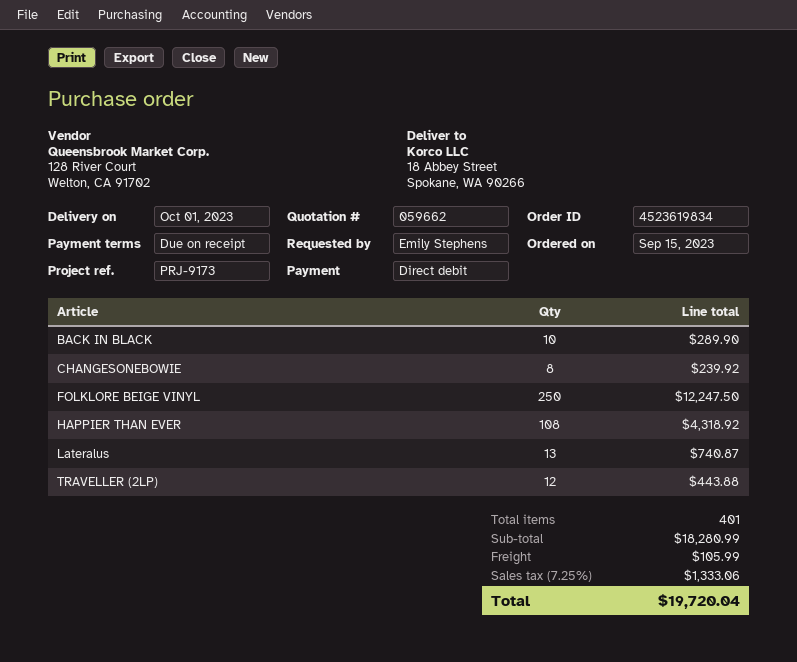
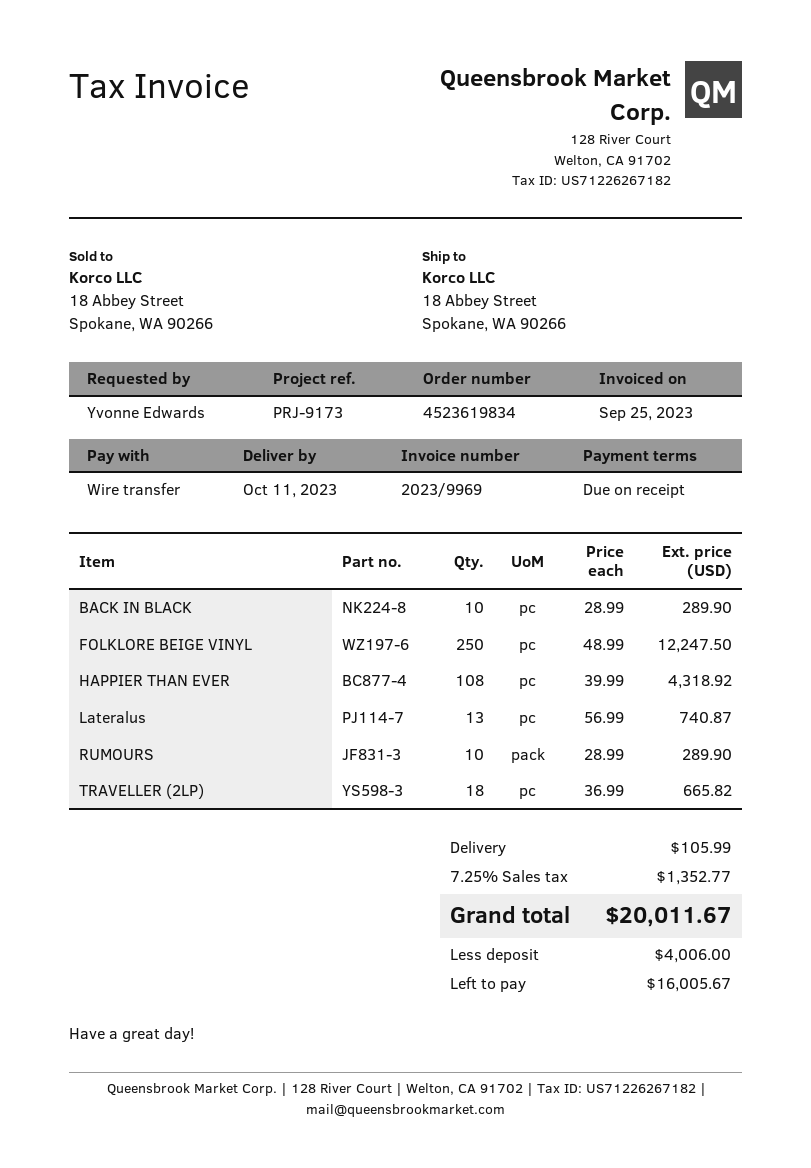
delivery date: 2023-10-01 -> 2023-10-11
ordered by: Emily Stephens -> Yvonne Edwards
payment method: direct debit -> bank transfer
CHANGESONEBOWIE: 8 for 239.92 -> none
TRAVELLER (2LP): 12 for 443.88 -> 18 for 665.82
RUMOURS: none -> 10 for 289.90
tax: 7.25% = 1333.06 -> 7.25% = 1352.77
total: 19720.04 -> 20011.67

